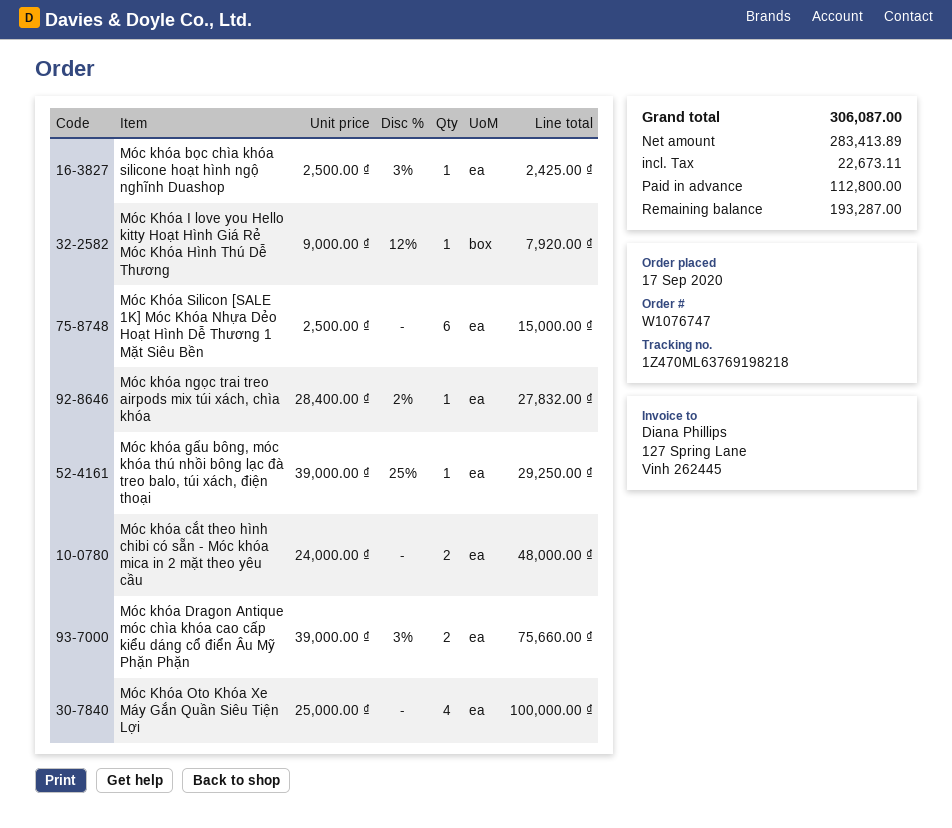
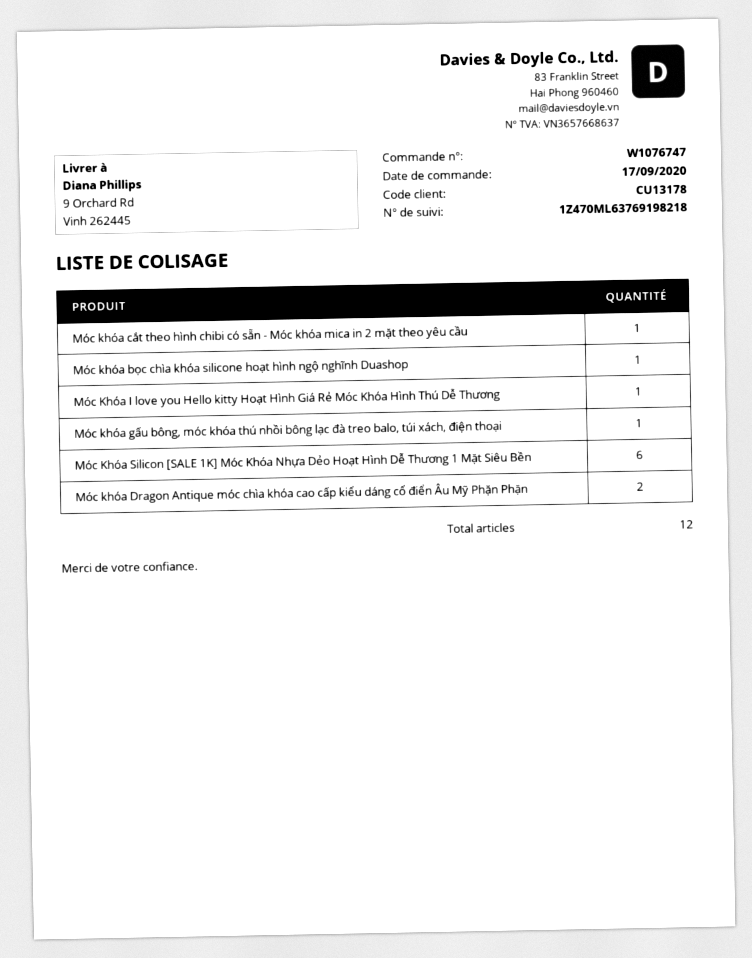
Móc khóa ngọc trai treo airpods mix túi xách, chìa khóa: 1 -> none
Móc khóa cắt theo hình chibi có sẵn - Móc khóa mica in 2 mặt theo yêu cầu: 2 -> 1
Móc Khóa Oto Khóa Xe Máy Gắn Quần Siêu Tiện Lợi: 4 -> none

